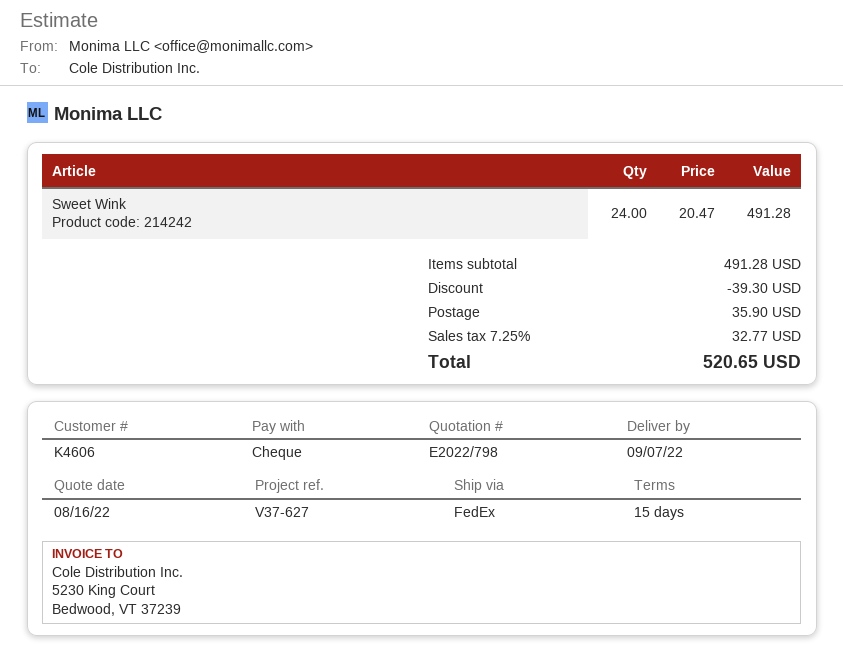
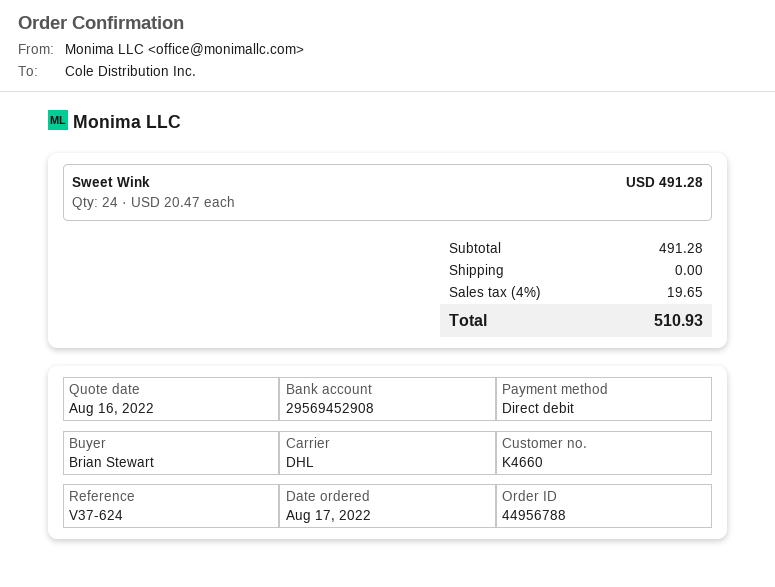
customer number: K4606 -> K4660
reference: V37-627 -> V37-624
payment method: cheque -> direct debit
shipping method: FedEx -> DHL
discount: 39.30 -> none
shipping: 35.90 -> 0.00
tax: 7.25% = 32.77 -> 4% = 19.65
total: 520.65 -> 510.93

